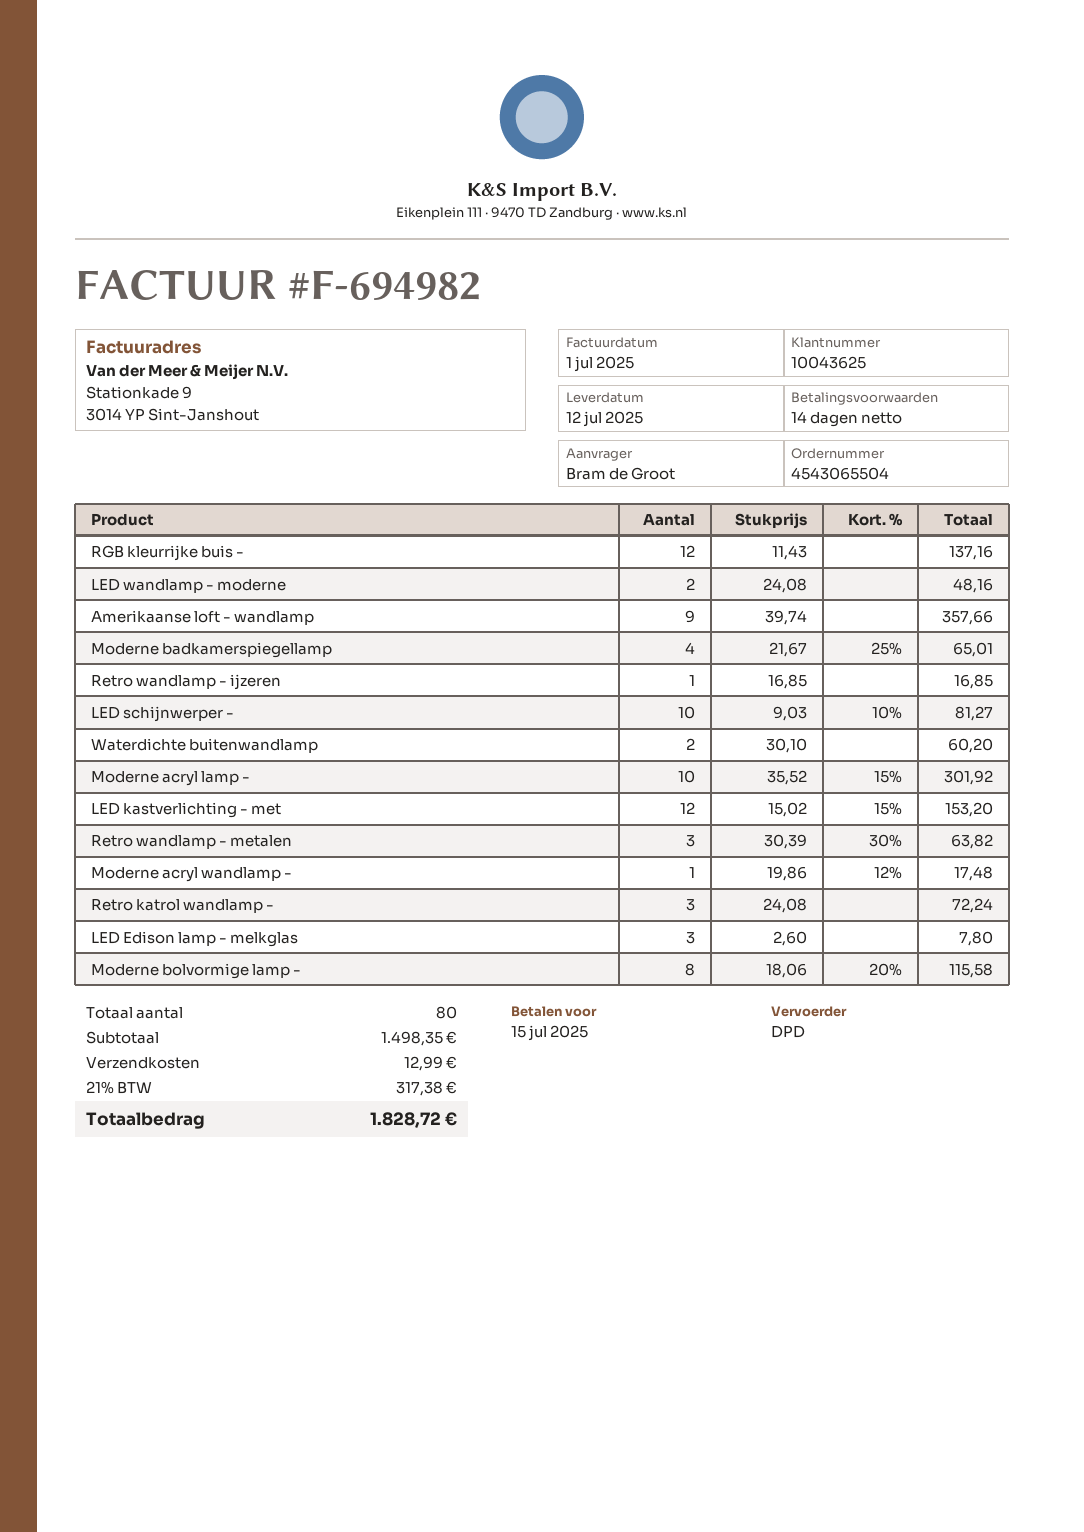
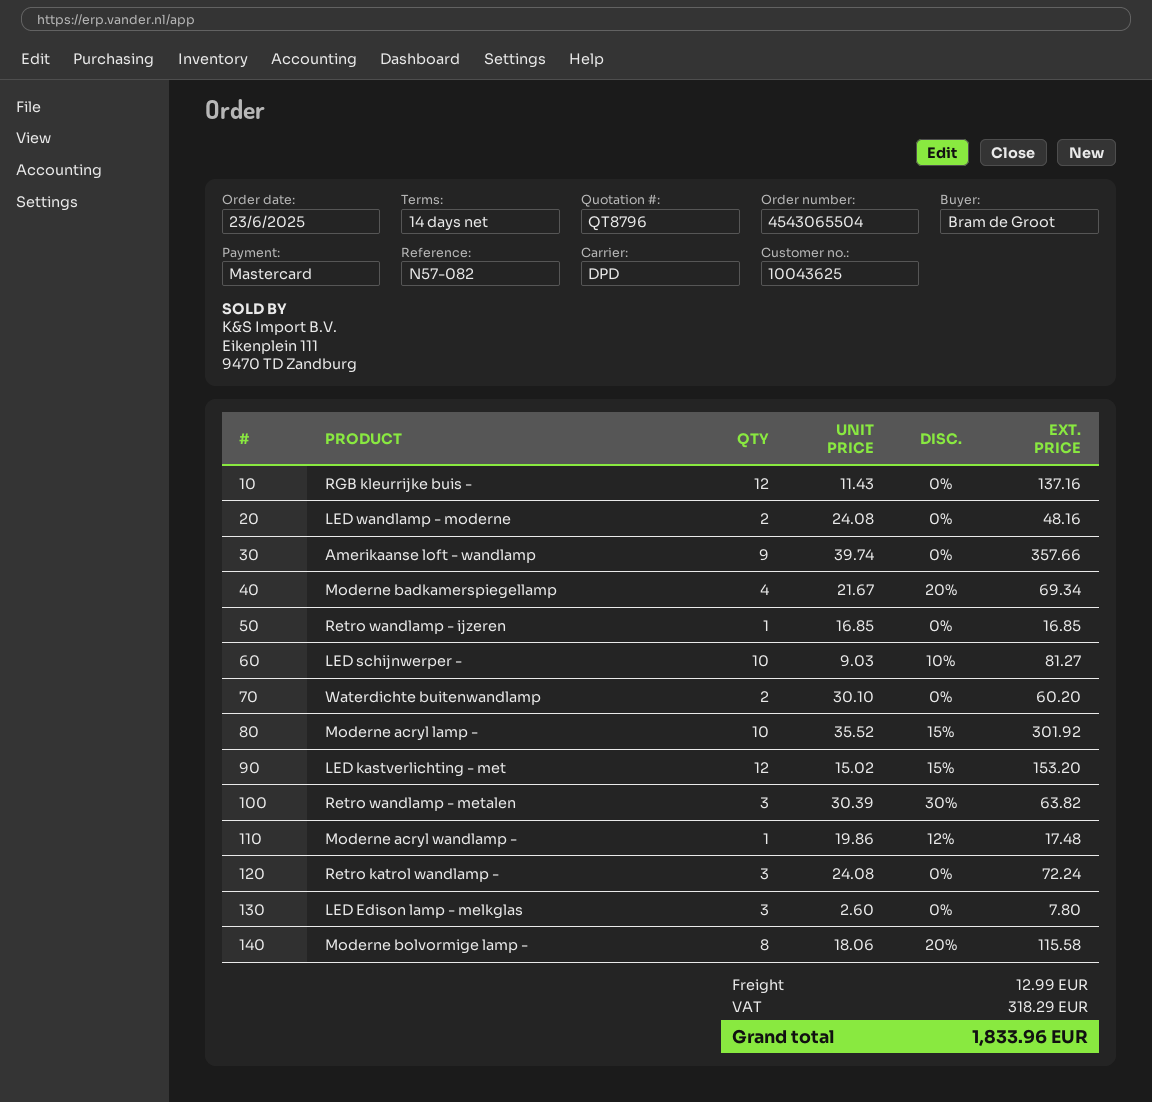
Moderne badkamerspiegellamp: 4 x 21.67 - 25% = 65.01 -> 4 x 21.67 - 20% = 69.34
tax: 317.38 -> 318.29
total: 1828.72 -> 1833.96

